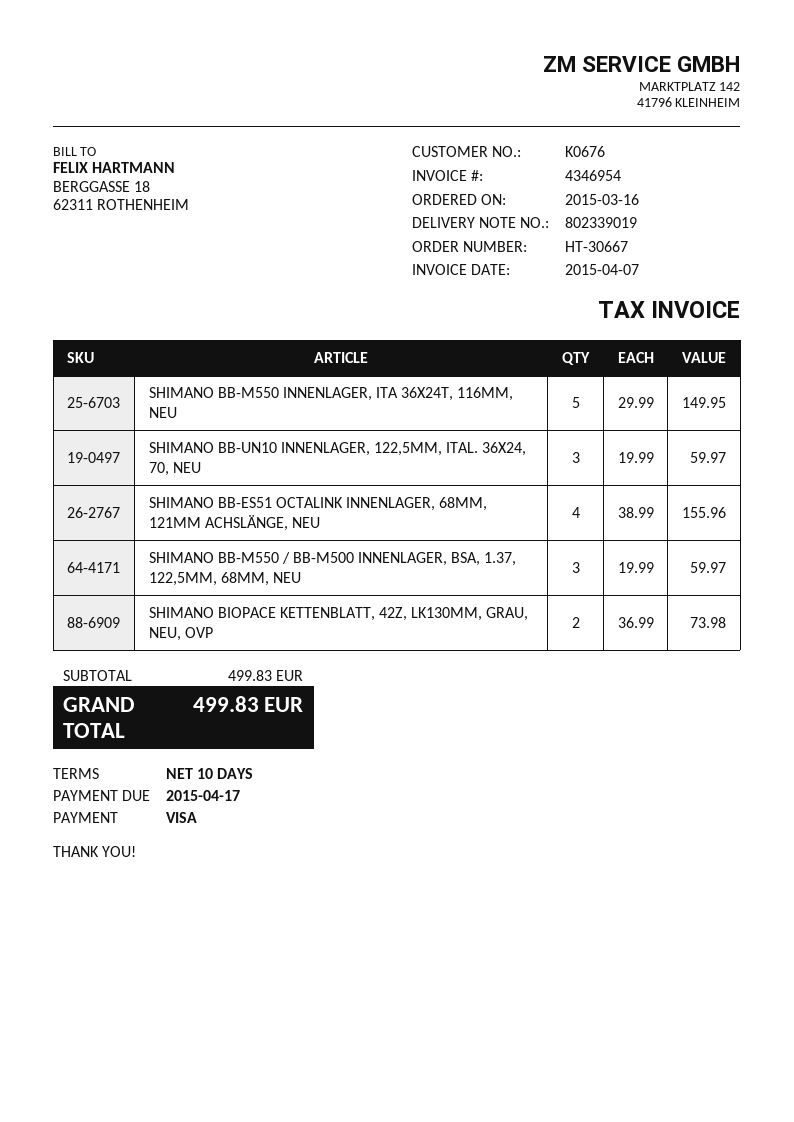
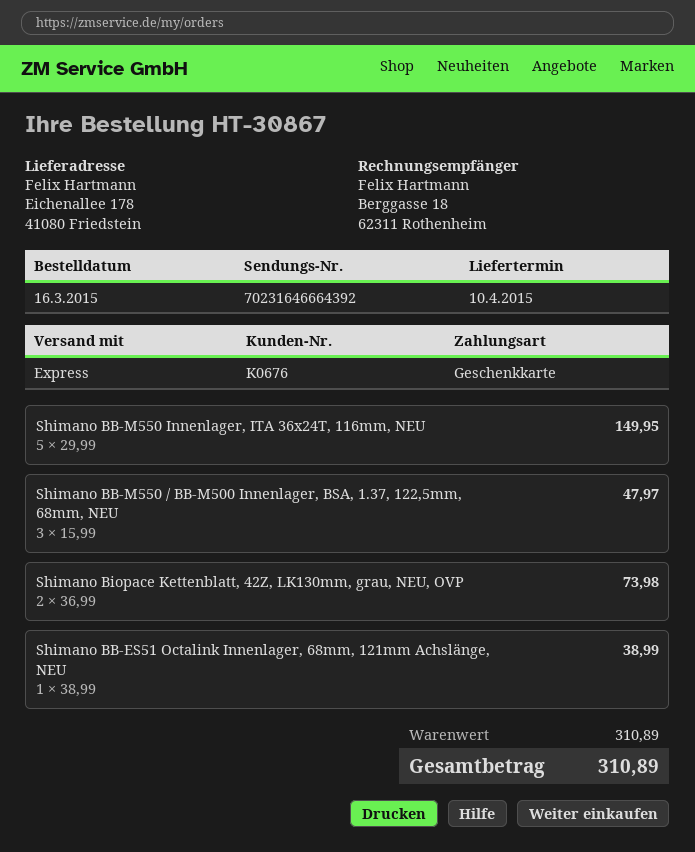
order number: HT-30667 -> HT-30867
payment method: Visa -> gift card
SHIMANO BB-UN10 INNENLAGER, 122,5MM, ITAL. 36X24, 70, NEU: 3 x 19.99 = 59.97 -> none
SHIMANO BB-ES51 OCTALINK INNENLAGER, 68MM, 121MM ACHSLÄNGE, NEU: 4 x 38.99 = 155.96 -> 1 x 38.99 = 38.99
SHIMANO BB-M550 / BB-M500 INNENLAGER, BSA, 1.37, 122,5MM, 68MM, NEU: 3 x 19.99 = 59.97 -> 3 x 15.99 = 47.97
subtotal: 499.83 -> 310.89
total: 499.83 -> 310.89

